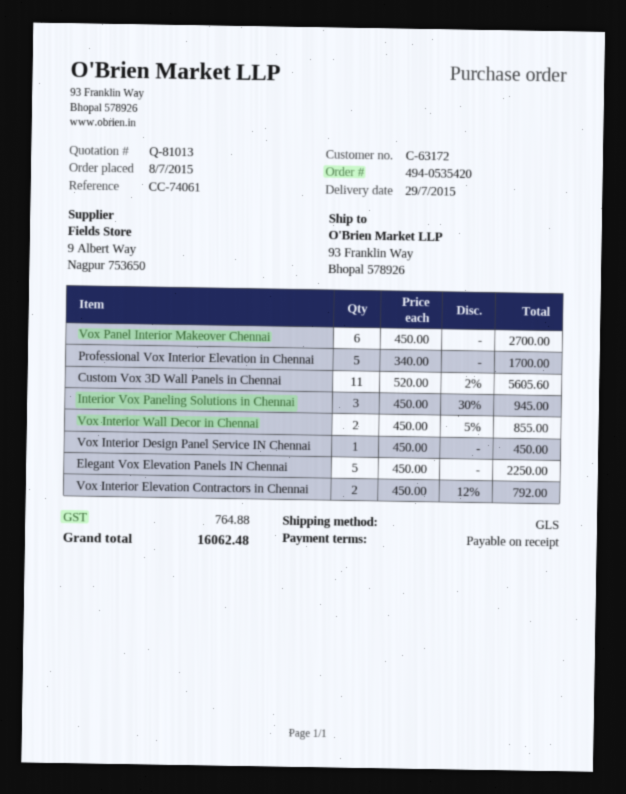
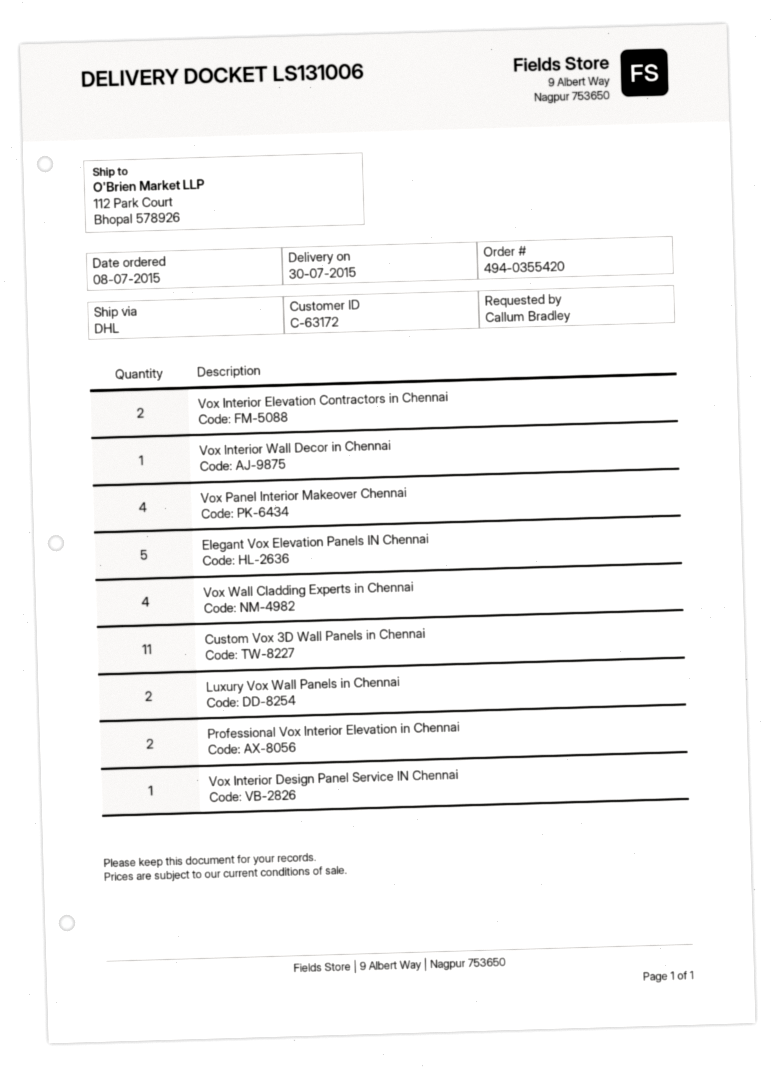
order number: 494-0535420 -> 494-0355420
delivery date: 2015-07-29 -> 2015-07-30
shipping method: GLS -> DHL
ship to: 93 Franklin Way, Bhopal 578926 -> 112 Park Court, Bhopal 578926
Vox Panel Interior Makeover Chennai: 6 -> 4
Professional Vox Interior Elevation in Chennai: 5 -> 2
Interior Vox Paneling Solutions in Chennai: 3 -> none
Vox Interior Wall Decor in Chennai: 2 -> 1
Vox Wall Cladding Experts in Chennai: none -> 4
Luxury Vox Wall Panels in Chennai: none -> 2

